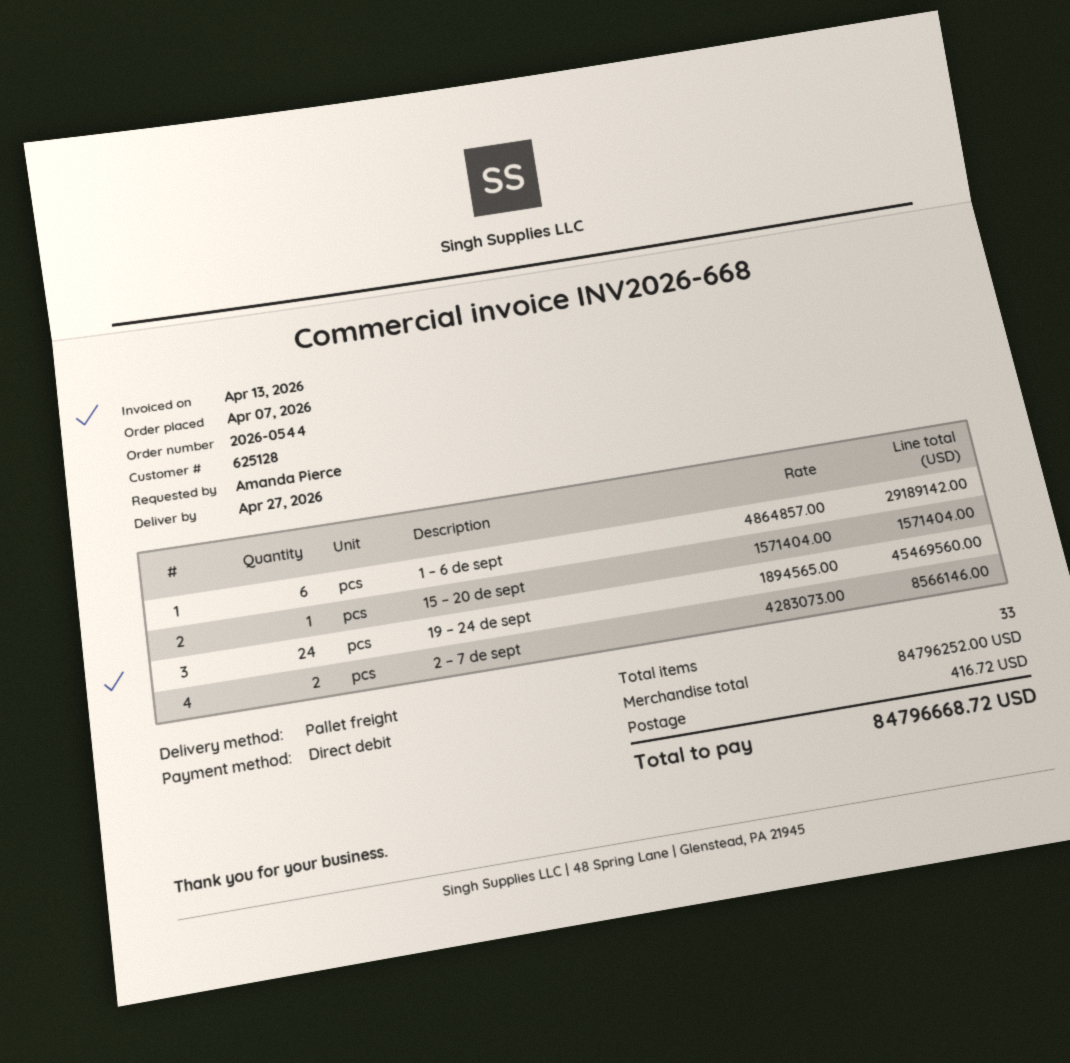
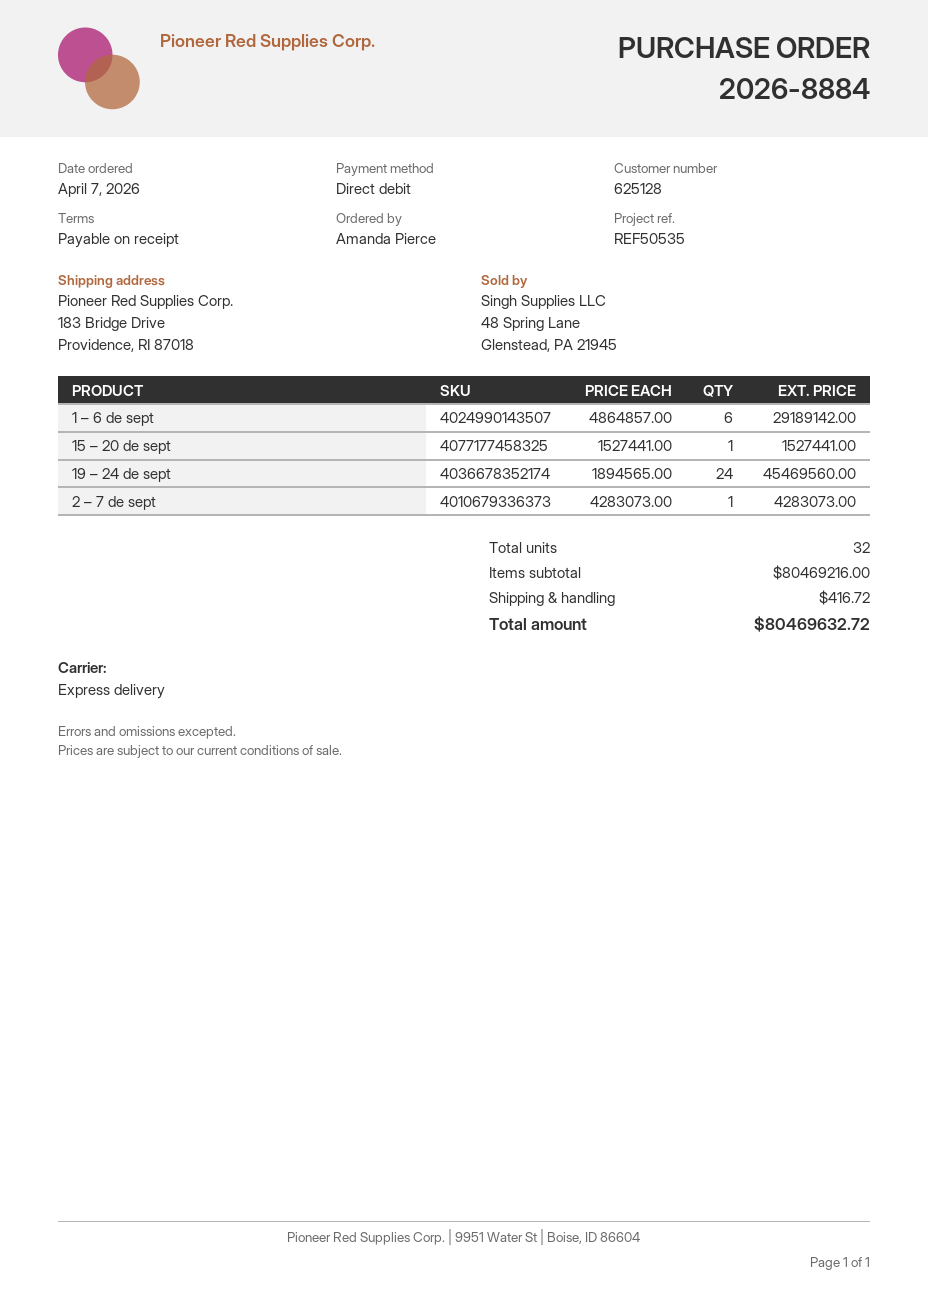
order number: 2026-0544 -> 2026-8884
shipping method: pallet freight -> express
15 – 20 de sept: 1 x 1571404.00 = 1571404.00 -> 1 x 1527441.00 = 1527441.00
2 – 7 de sept: 2 x 4283073.00 = 8566146.00 -> 1 x 4283073.00 = 4283073.00
total quantity: 33 -> 32
subtotal: 84796252.00 -> 80469216.00
total: 84796668.72 -> 80469632.72

